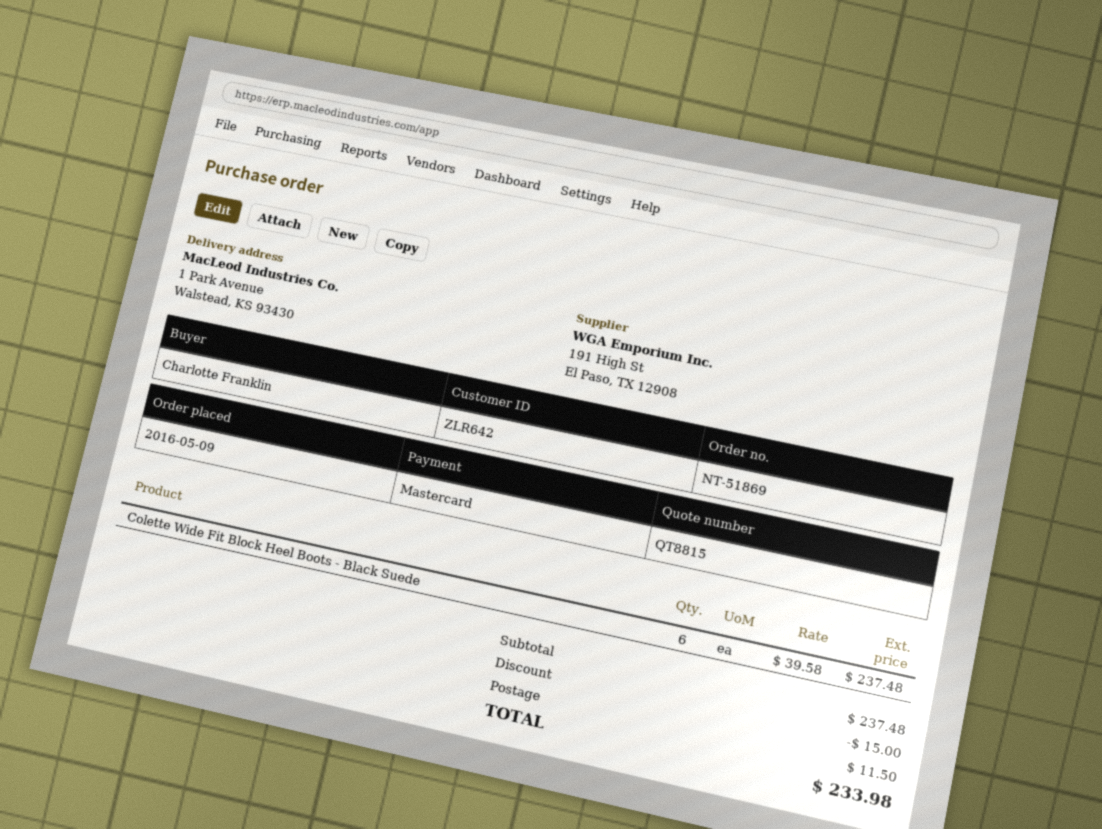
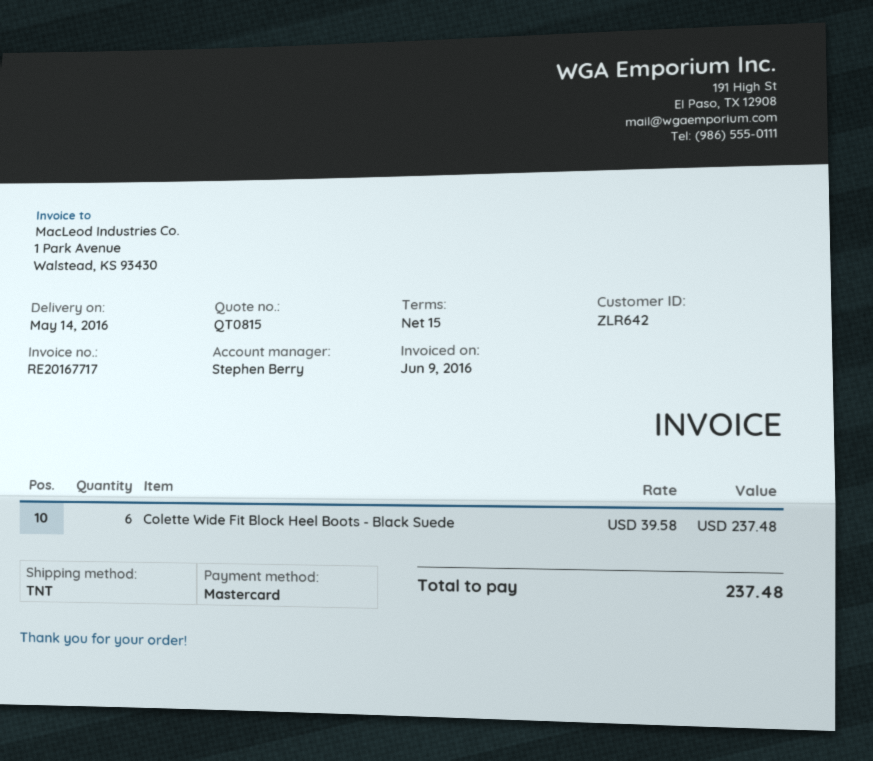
quote number: QT8815 -> QT0815
discount: 15.00 -> none
shipping: 11.50 -> none
total: 233.98 -> 237.48

